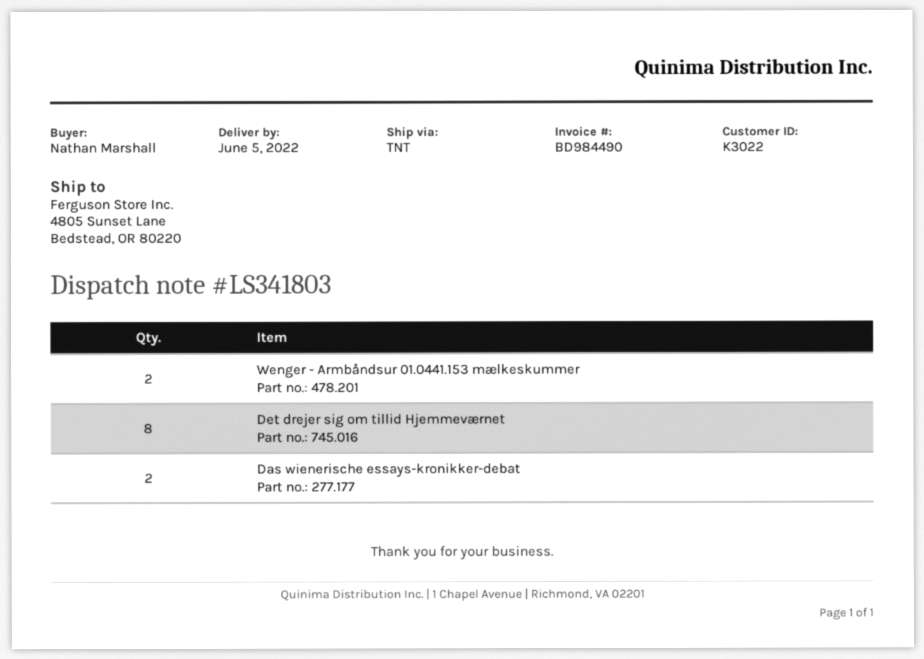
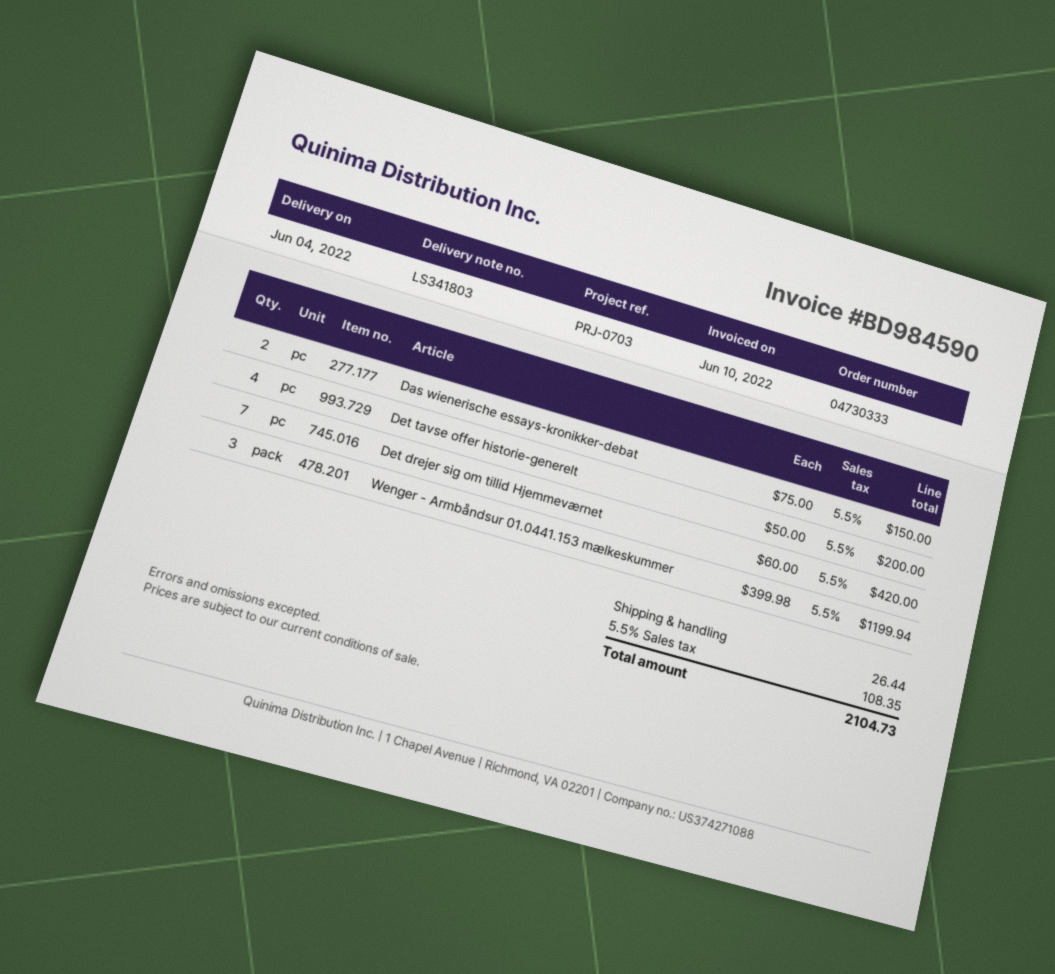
delivery date: 2022-06-05 -> 2022-06-04
invoice number: BD984490 -> BD984590
Wenger - Armbåndsur 01.0441.153 mælkeskummer: 2 -> 3
Det drejer sig om tillid Hjemmeværnet: 8 -> 7
Det tavse offer historie-generelt: none -> 4

